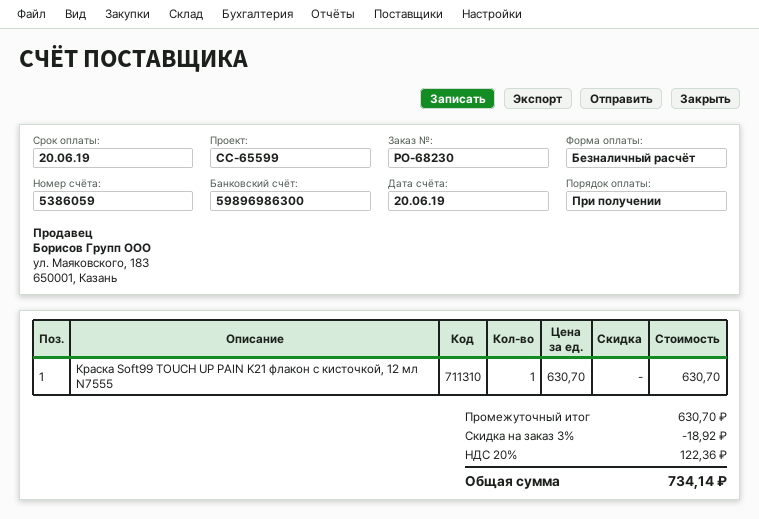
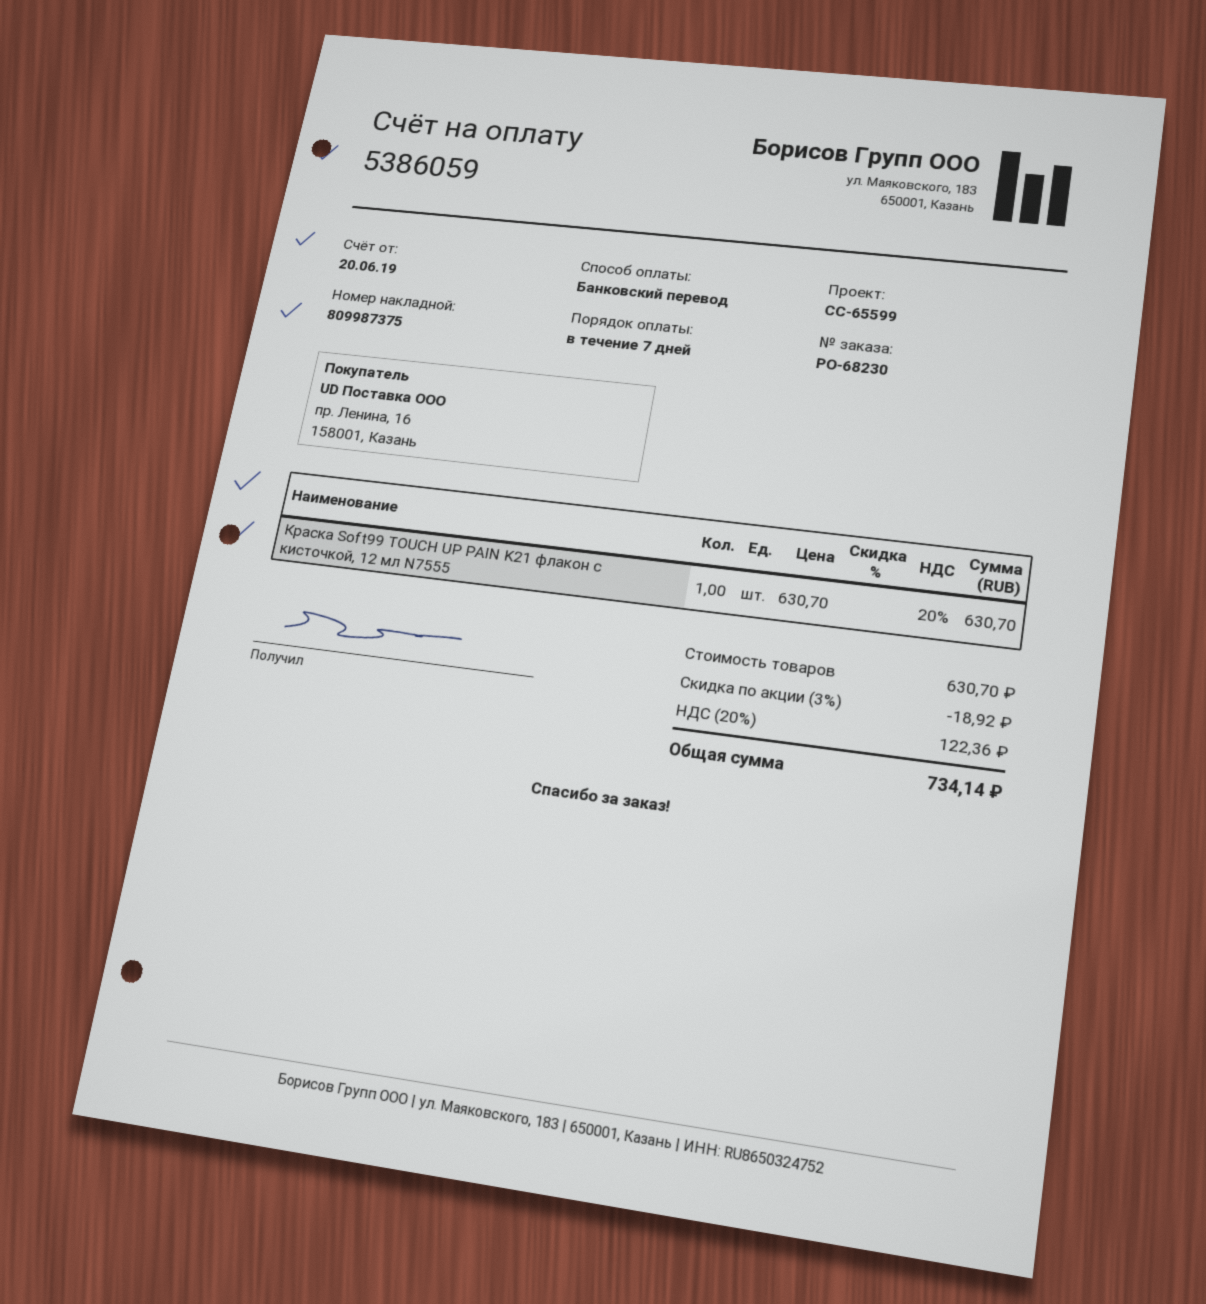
payment terms: on receipt -> 7 days

